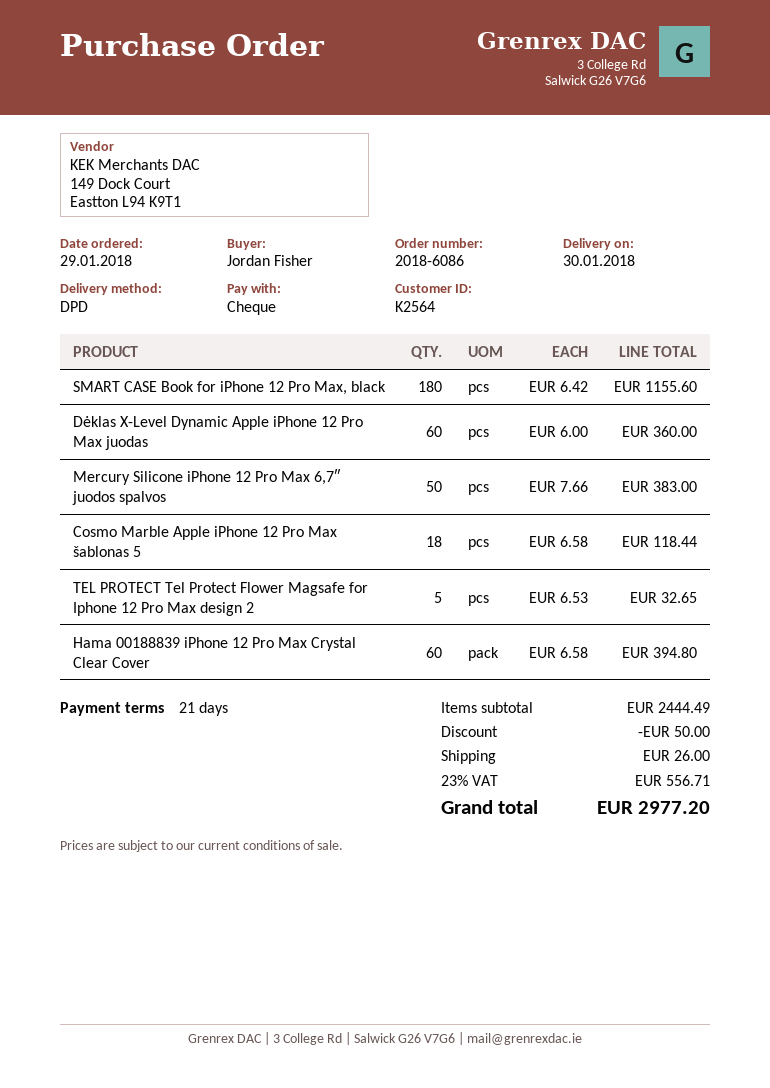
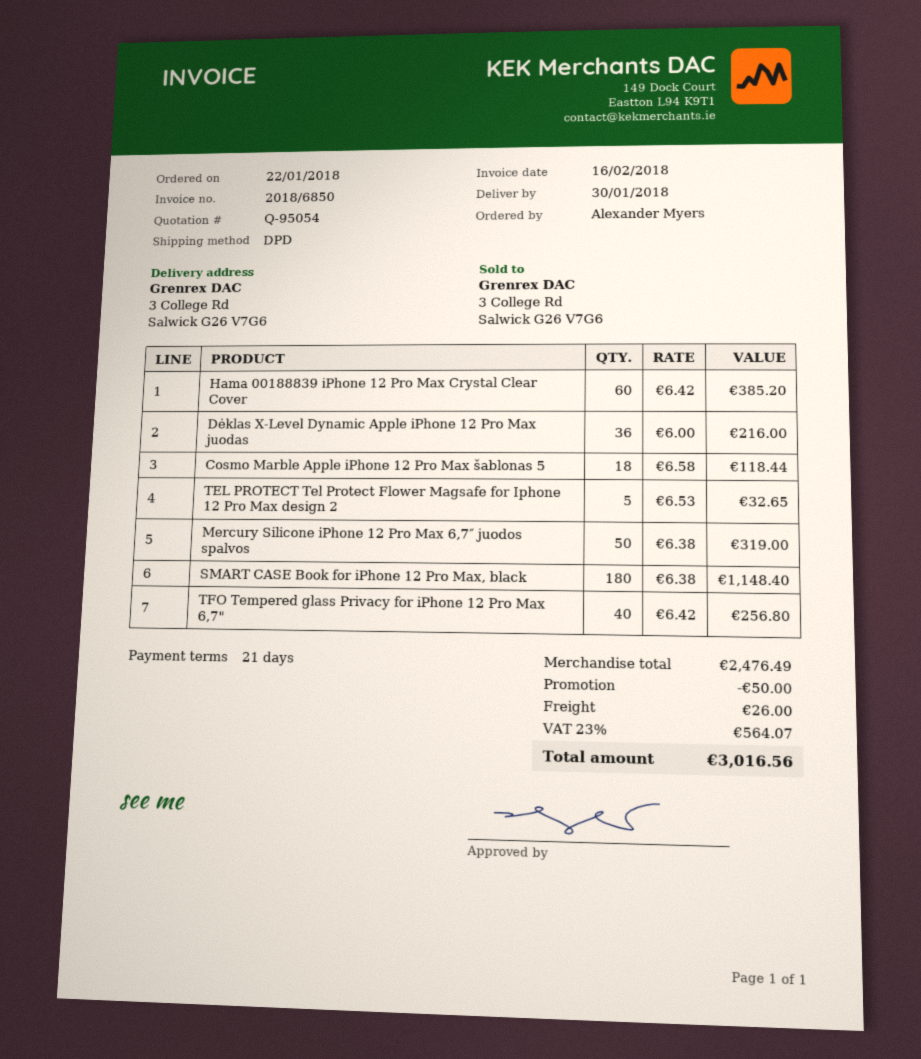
order date: 2018-01-29 -> 2018-01-22
ordered by: Jordan Fisher -> Alexander Myers
SMART CASE Book for iPhone 12 Pro Max, black: 180 x 6.42 = 1155.60 -> 180 x 6.38 = 1148.40
Dėklas X-Level Dynamic Apple iPhone 12 Pro Max juodas: 60 x 6.00 = 360.00 -> 36 x 6.00 = 216.00
Mercury Silicone iPhone 12 Pro Max 6,7″ juodos spalvos: 50 x 7.66 = 383.00 -> 50 x 6.38 = 319.00
Hama 00188839 iPhone 12 Pro Max Crystal Clear Cover: 60 x 6.58 = 394.80 -> 60 x 6.42 = 385.20
TFO Tempered glass Privacy for iPhone 12 Pro Max 6,7": none -> 40 x 6.42 = 256.80
subtotal: 2444.49 -> 2476.49
tax: 23% = 556.71 -> 23% = 564.07
total: 2977.20 -> 3016.56

